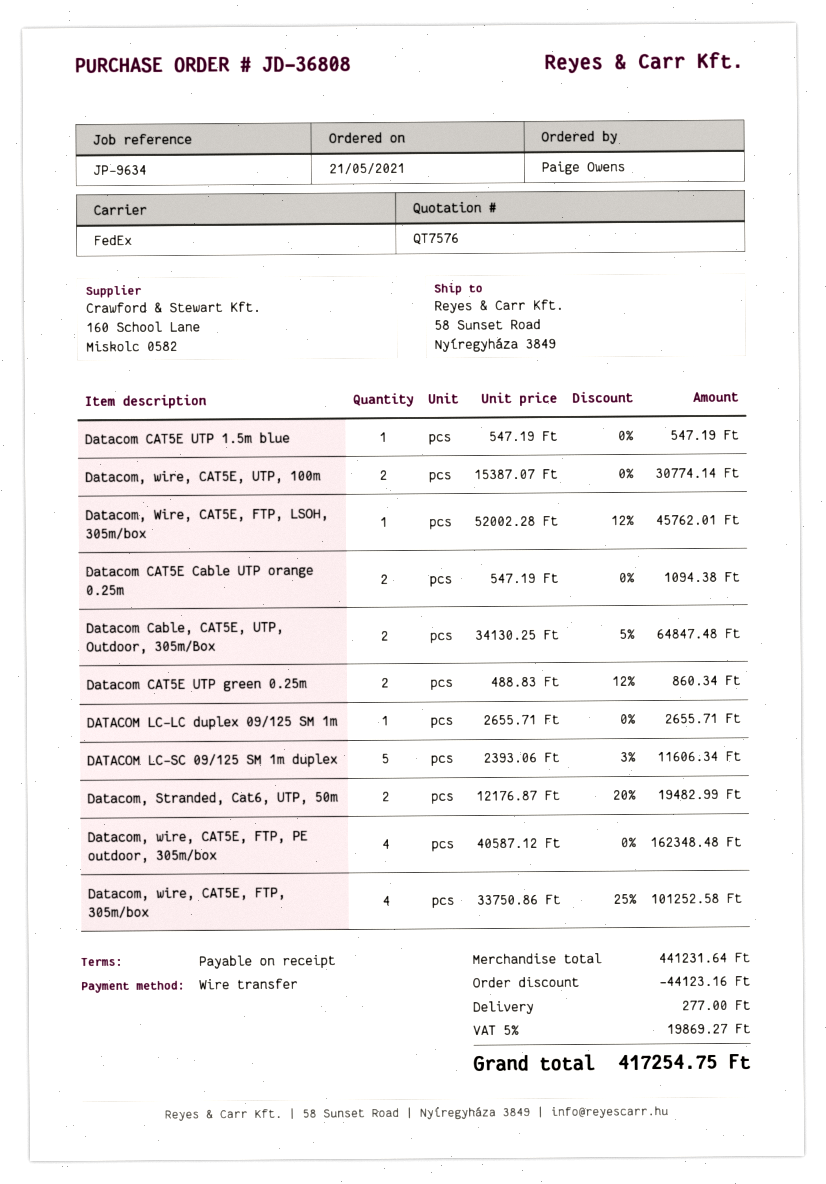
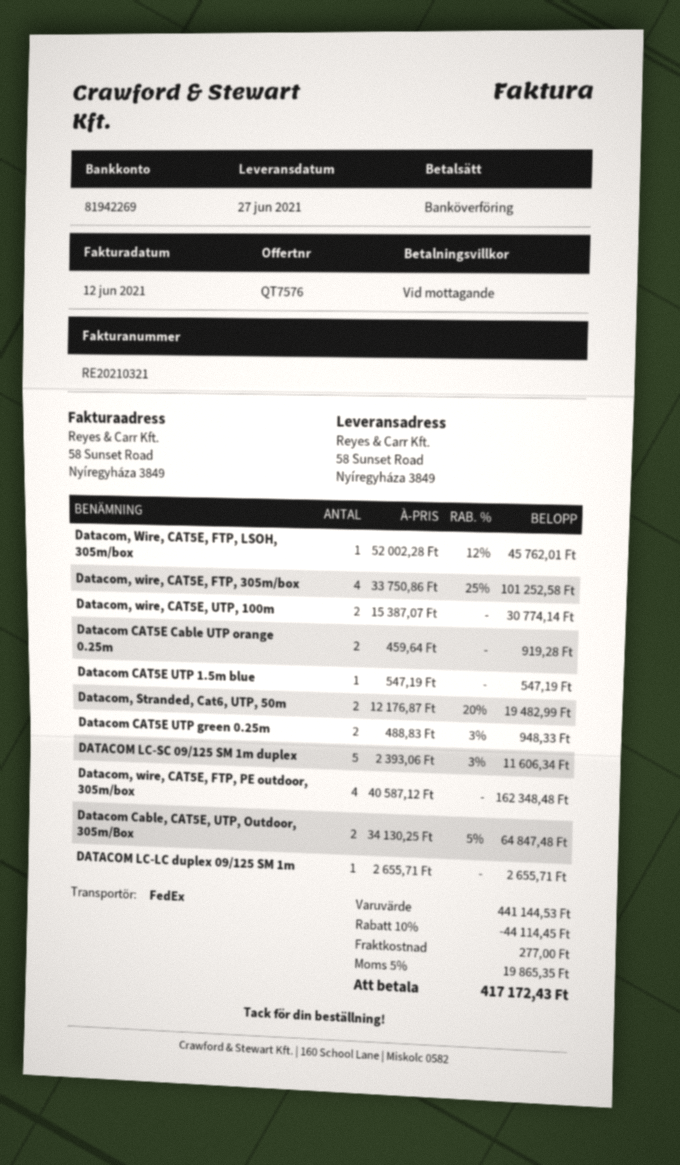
Datacom CAT5E Cable UTP orange 0.25m: 2 x 547.19 = 1094.38 -> 2 x 459.64 = 919.28
Datacom CAT5E UTP green 0.25m: 2 x 488.83 - 12% = 860.34 -> 2 x 488.83 - 3% = 948.33
subtotal: 441231.64 -> 441144.53
discount: 44123.16 -> 44114.45
tax: 5% = 19869.27 -> 5% = 19865.35
total: 417254.75 -> 417172.43

